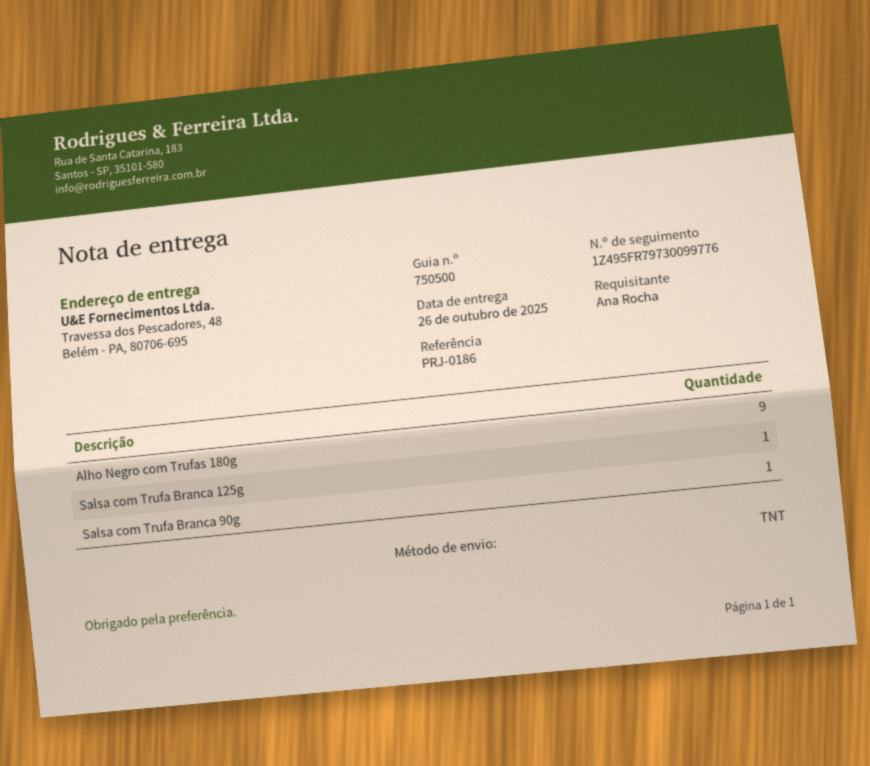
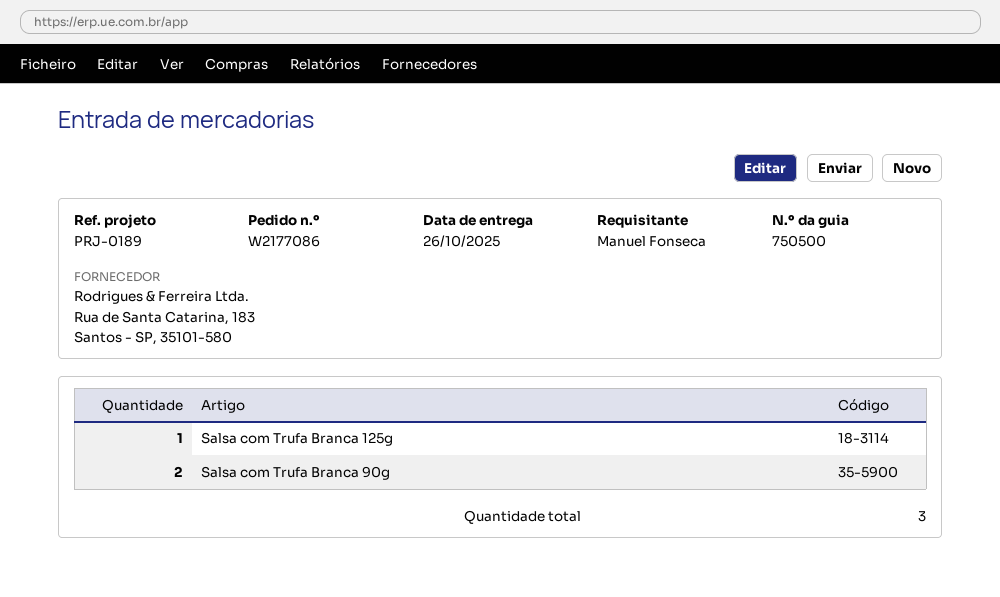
reference: PRJ-0186 -> PRJ-0189
ordered by: Ana Rocha -> Manuel Fonseca
Alho Negro com Trufas 180g: 9 -> none
Salsa com Trufa Branca 90g: 1 -> 2

